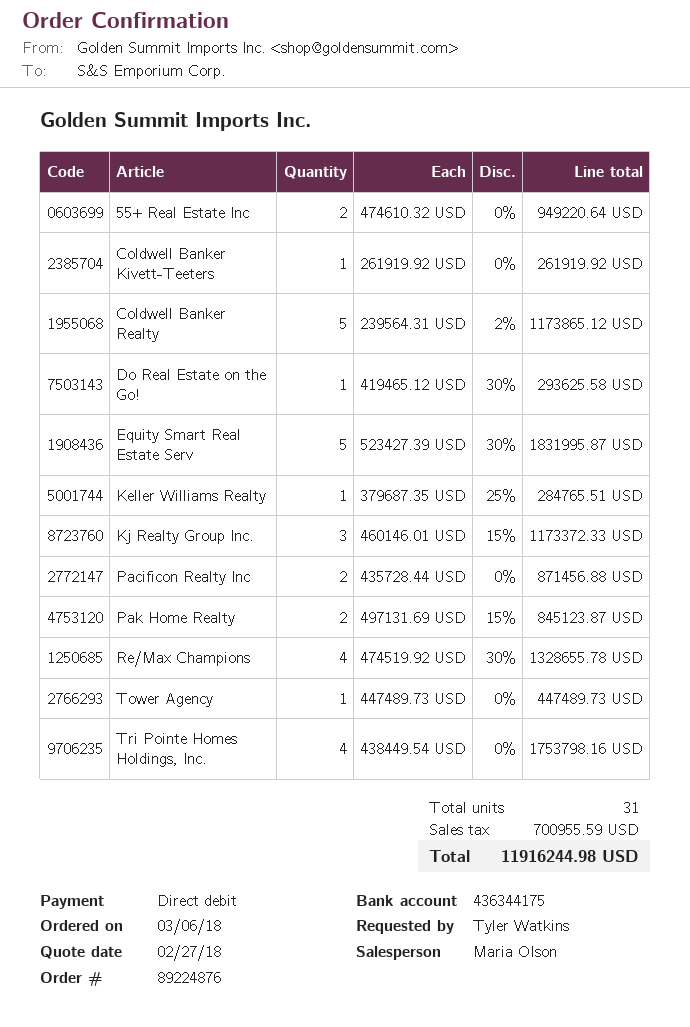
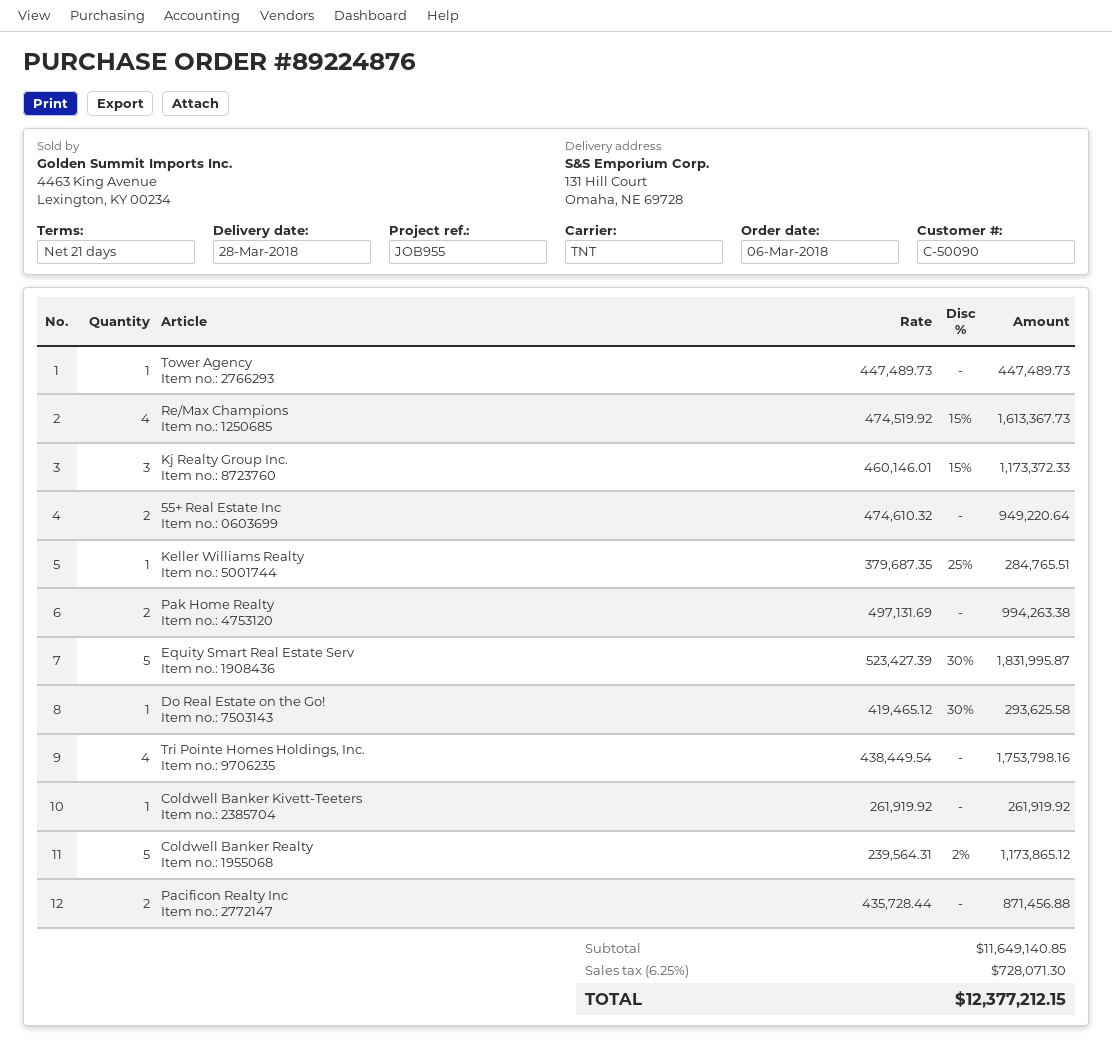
Pak Home Realty: 2 x 497131.69 - 15% = 845123.87 -> 2 x 497131.69 = 994263.38
Re/Max Champions: 4 x 474519.92 - 30% = 1328655.78 -> 4 x 474519.92 - 15% = 1613367.73
tax: 700955.59 -> 728071.30
total: 11916244.98 -> 12377212.15

